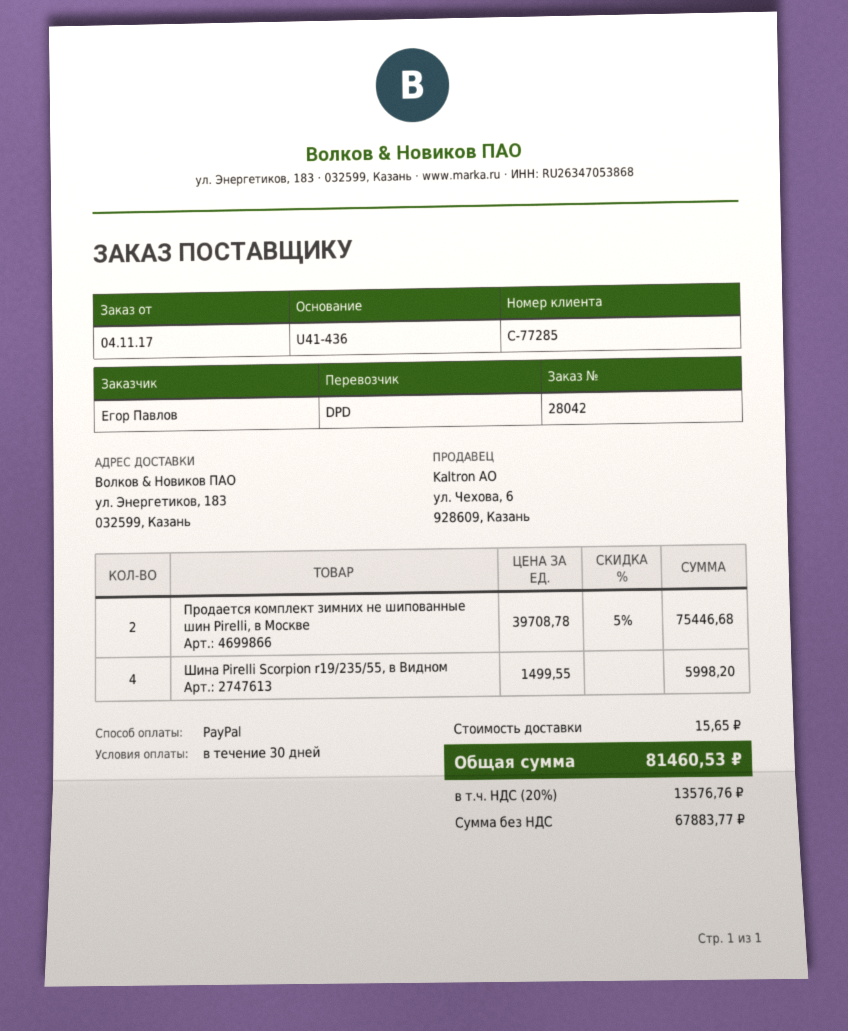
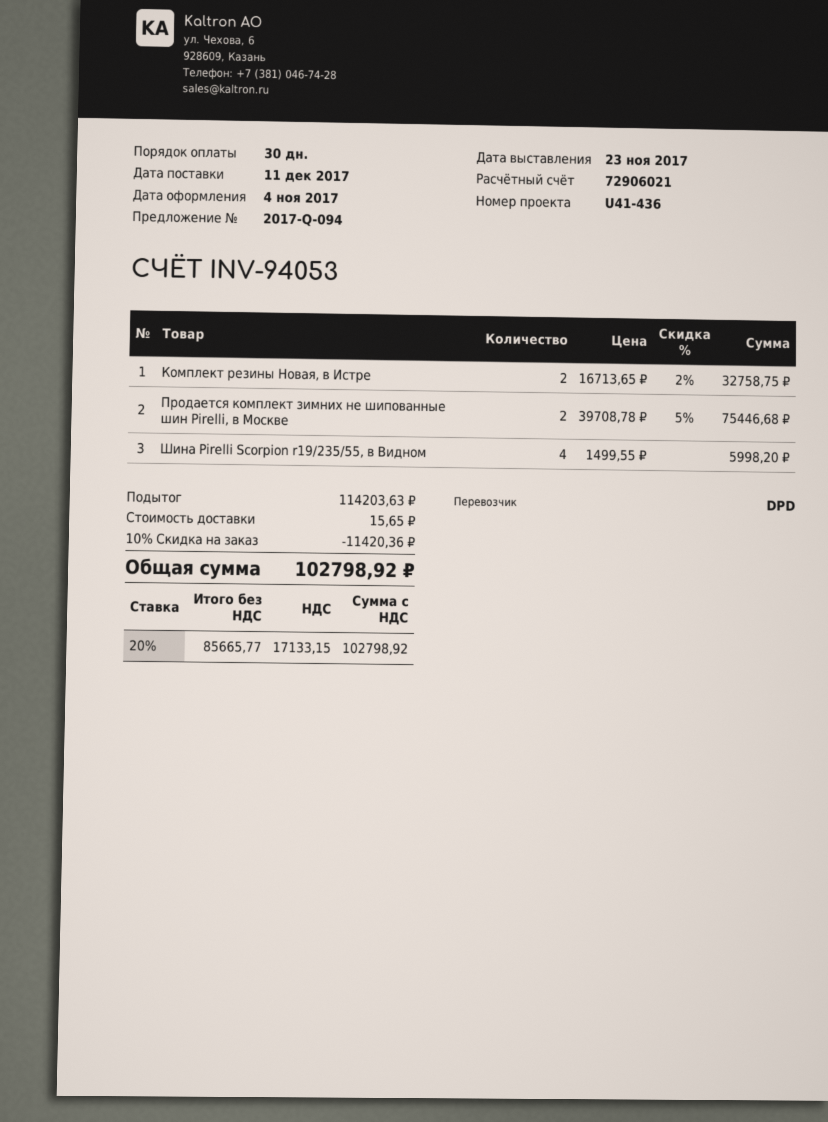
Комплект резины Новая, в Истре: none -> 2 x 16713.65 - 2% = 32758.75
discount: none -> 10% = 11420.36
net: 67883.77 -> 85665.77
tax: 20% = 13576.76 -> 20% = 17133.15
total: 81460.53 -> 102798.92

